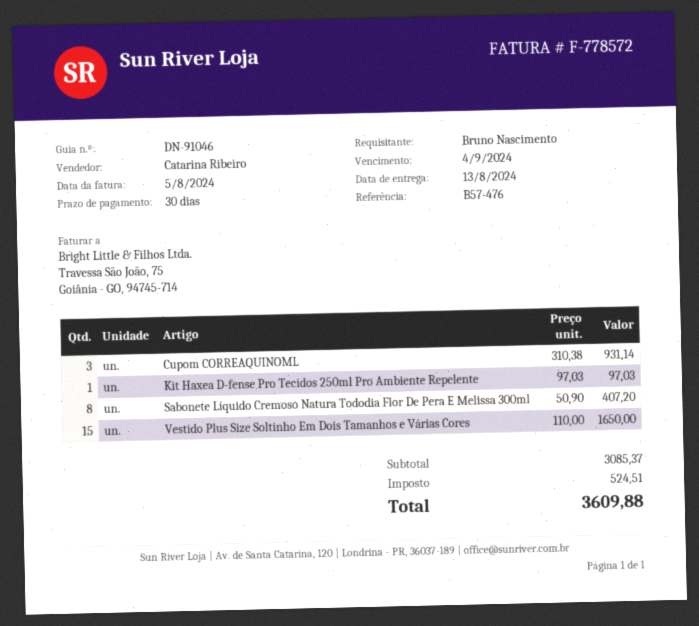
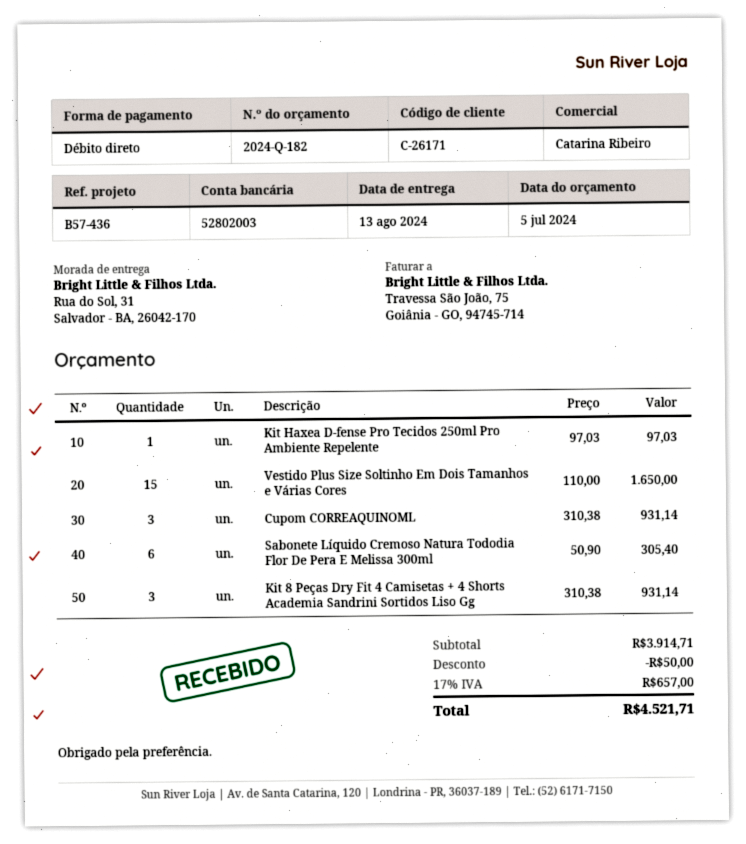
reference: B57-476 -> B57-436
Sabonete Líquido Cremoso Natura Tododia Flor De Pera E Melissa 300ml: 8 x 50.90 = 407.20 -> 6 x 50.90 = 305.40
Kit 8 Peças Dry Fit 4 Camisetas + 4 Shorts Academia Sandrini Sortidos Liso Gg: none -> 3 x 310.38 = 931.14
subtotal: 3085.37 -> 3914.71
discount: none -> 50.00
tax: 524.51 -> 657.00
total: 3609.88 -> 4521.71

